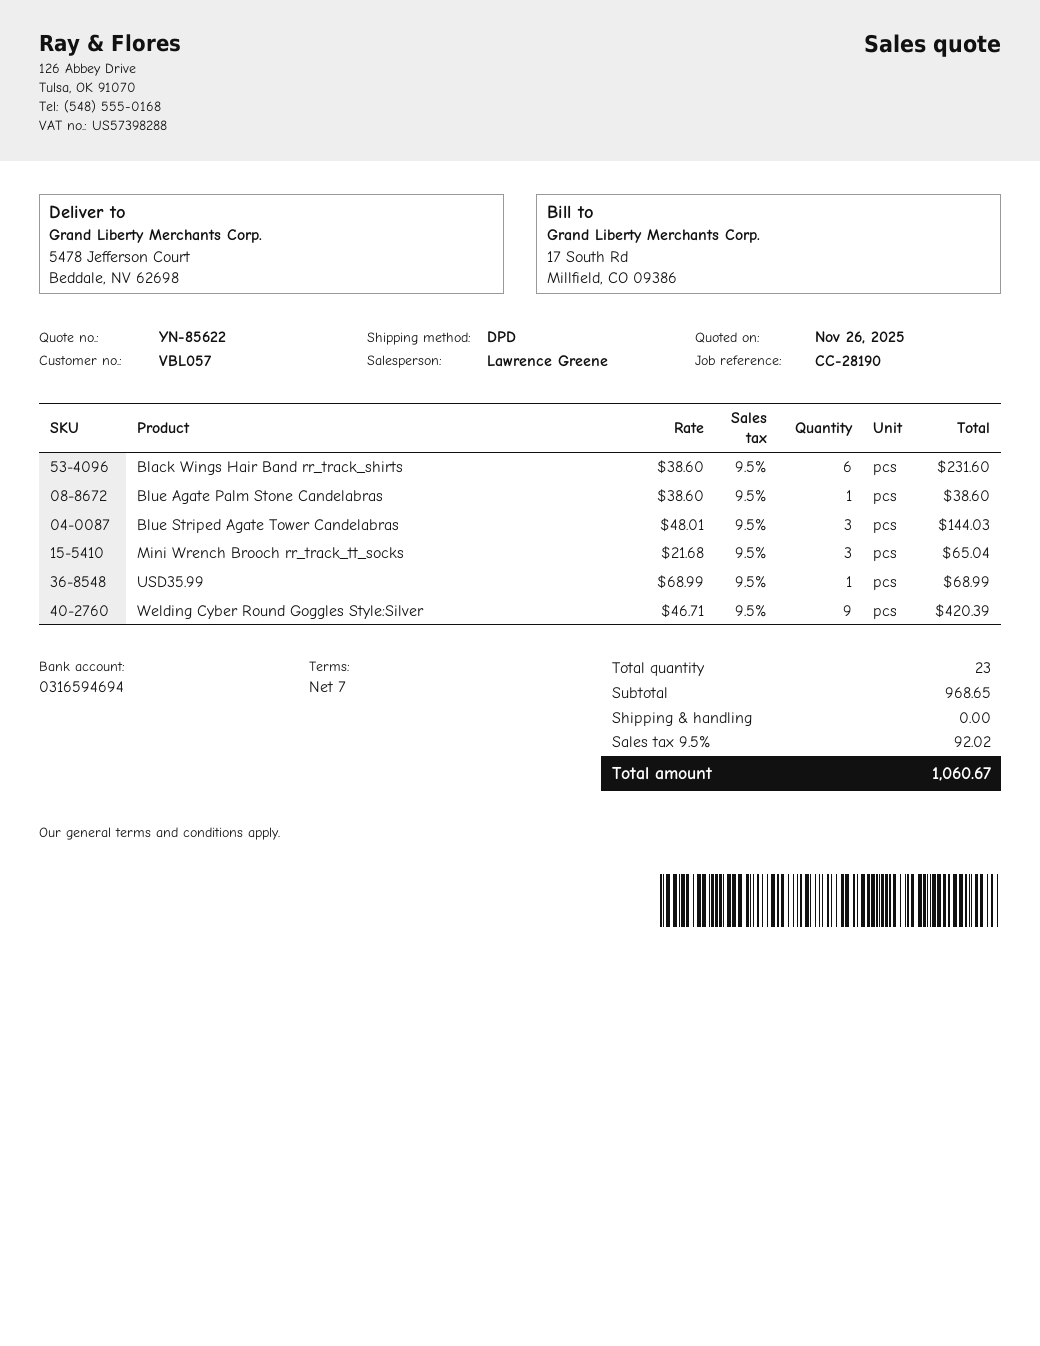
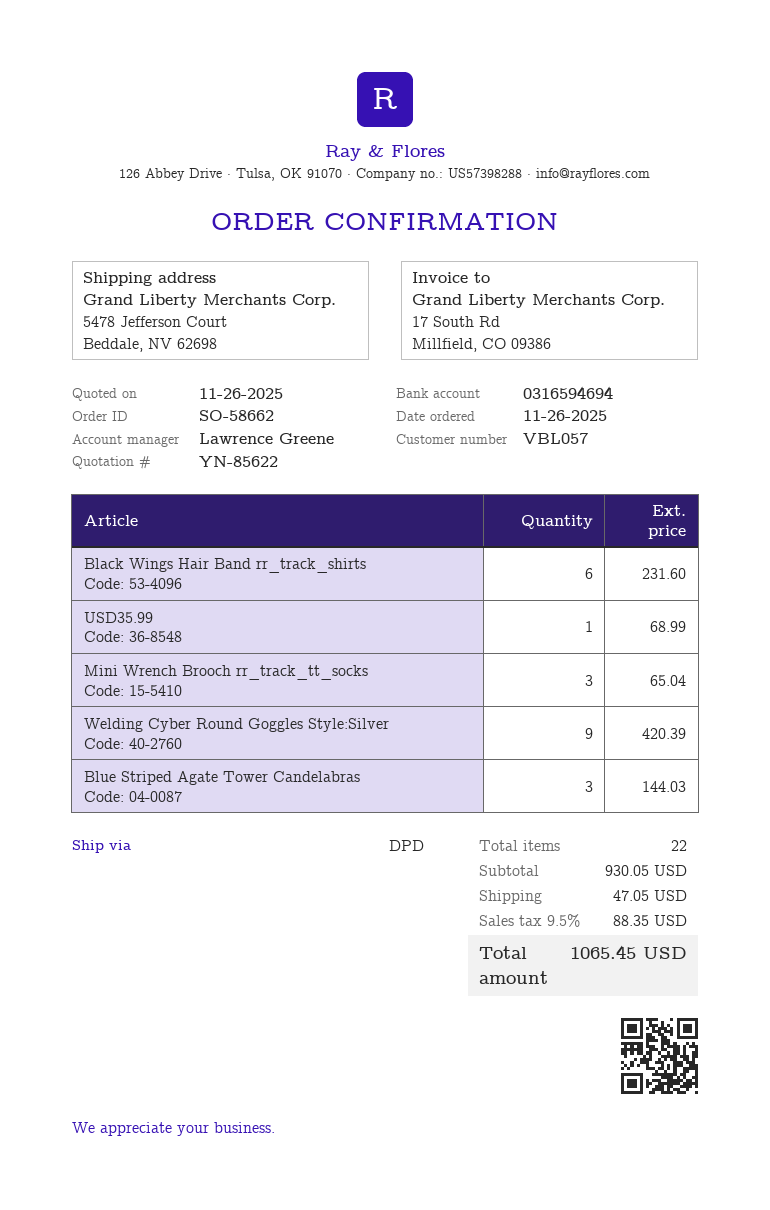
Blue Agate Palm Stone Candelabras: 1 for 38.60 -> none
total quantity: 23 -> 22
subtotal: 968.65 -> 930.05
shipping: 0.00 -> 47.05
tax: 9.5% = 92.02 -> 9.5% = 88.35
total: 1060.67 -> 1065.45

